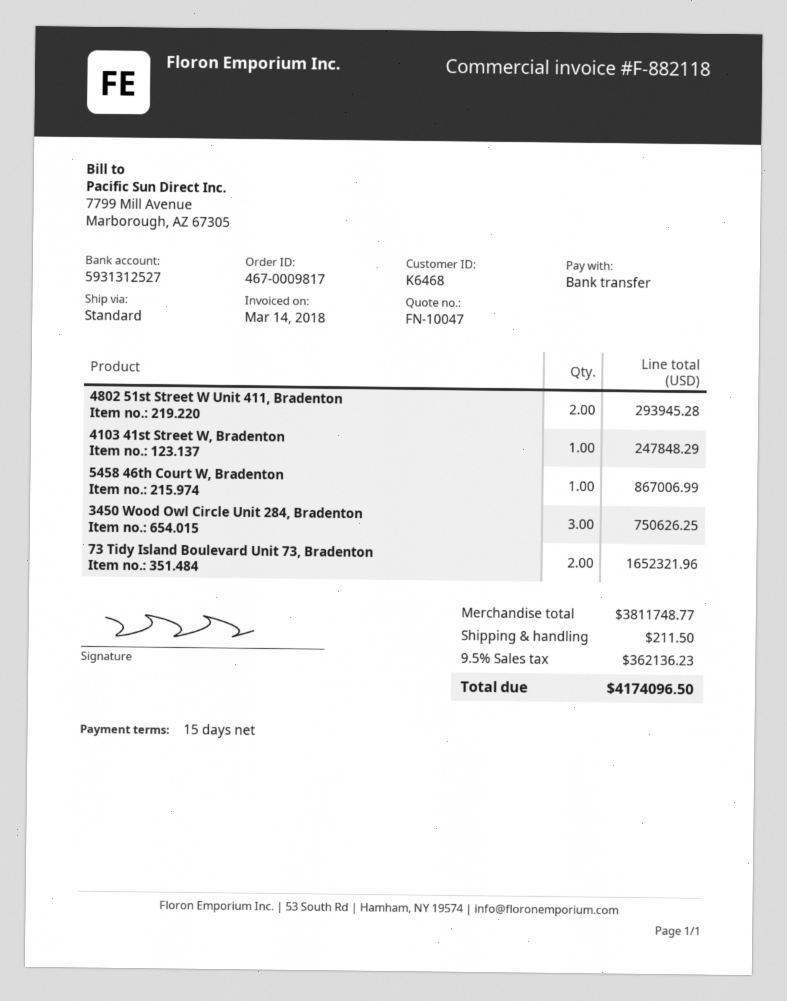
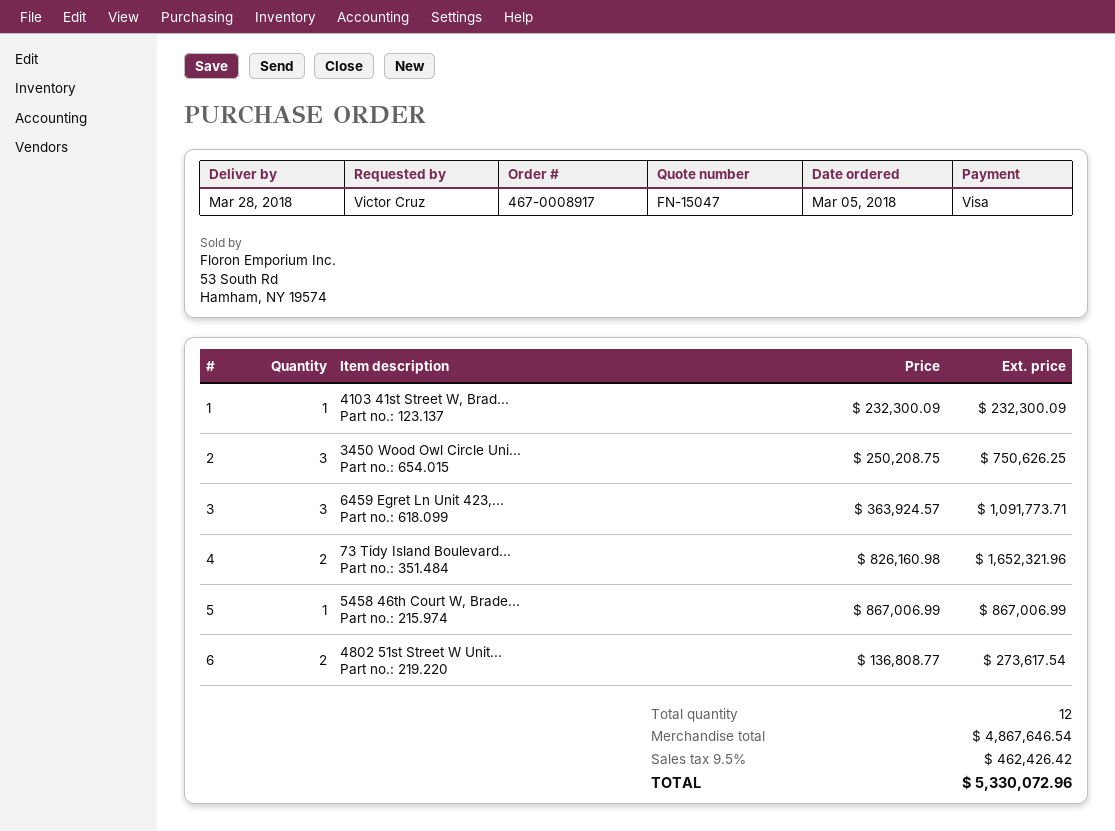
quote number: FN-10047 -> FN-15047
order number: 467-0009817 -> 467-0008917
payment method: bank transfer -> Visa
4802 51st Street W Unit 411, Bradenton: 2 for 293945.28 -> 2 for 273617.54
4103 41st Street W, Bradenton: 1 for 247848.29 -> 1 for 232300.09
6459 Egret Ln Unit 423,...: none -> 3 for 1091773.71
subtotal: 3811748.77 -> 4867646.54
shipping: 211.50 -> none
tax: 9.5% = 362136.23 -> 9.5% = 462426.42
total: 4174096.50 -> 5330072.96

